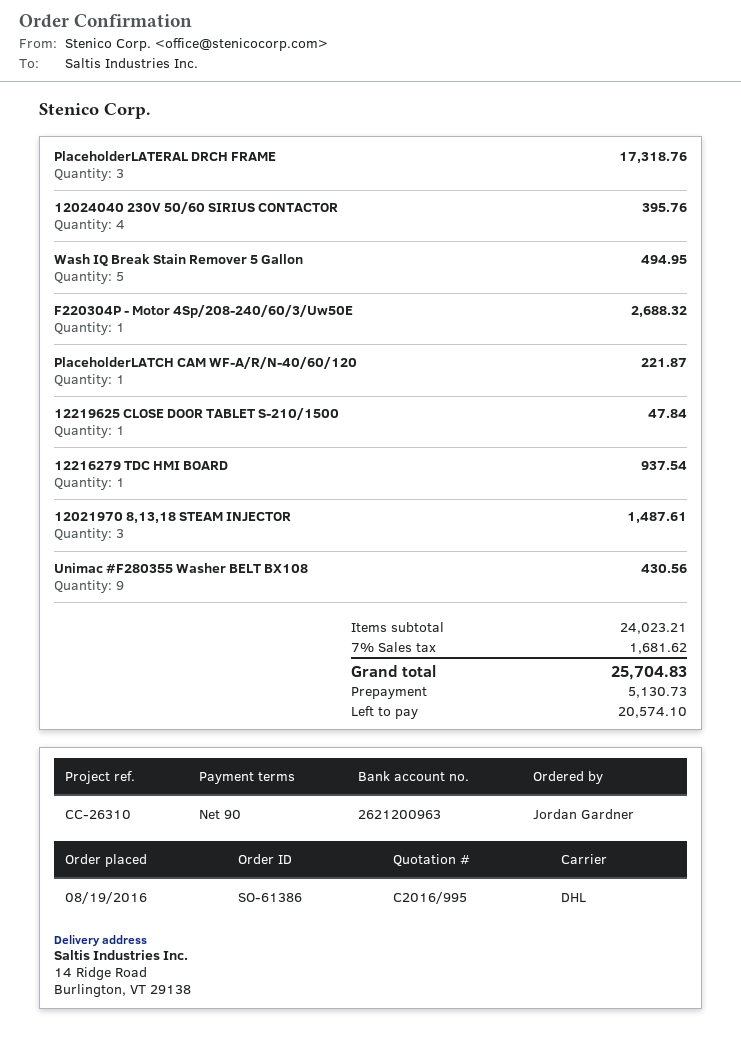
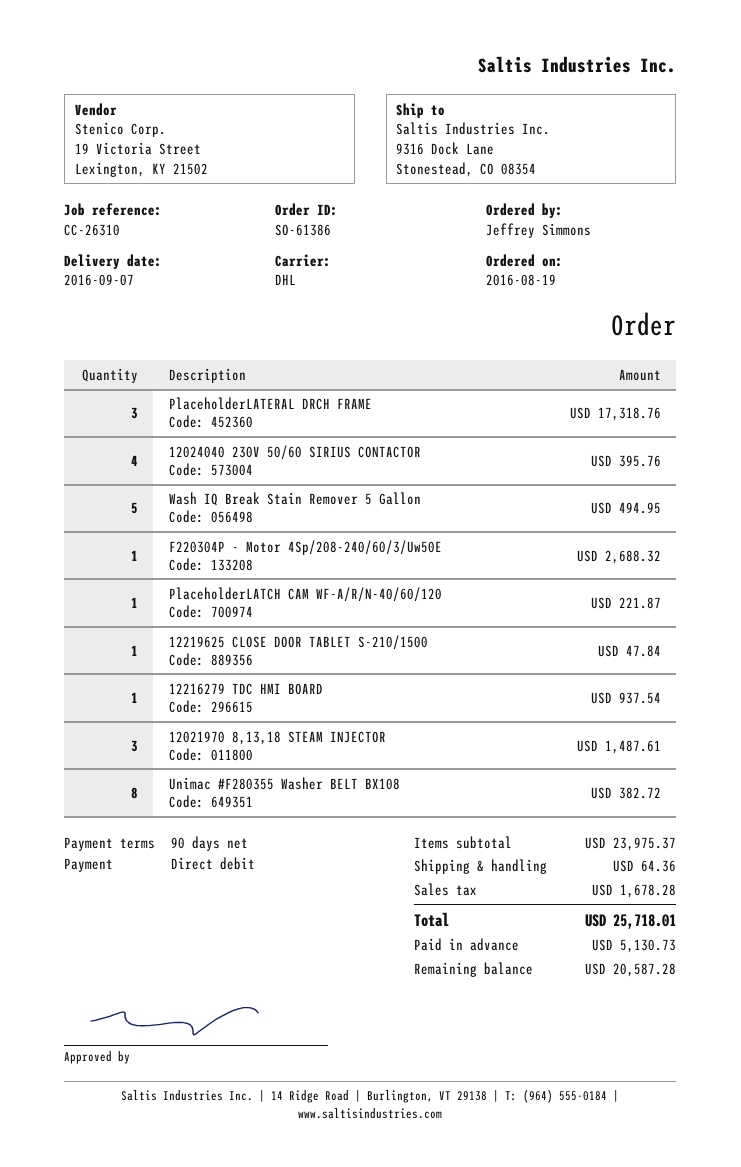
ordered by: Jordan Gardner -> Jeffrey Simmons
ship to: 14 Ridge Road, Burlington, VT 29138 -> 9316 Dock Lane, Stonestead, CO 08354
Unimac #F280355 Washer BELT BX108: 9 for 430.56 -> 8 for 382.72
subtotal: 24023.21 -> 23975.37
shipping: none -> 64.36
tax: 1681.62 -> 1678.28
total: 25704.83 -> 25718.01
balance: 20574.10 -> 20587.28

